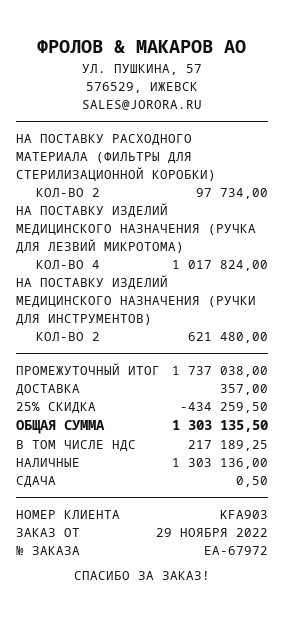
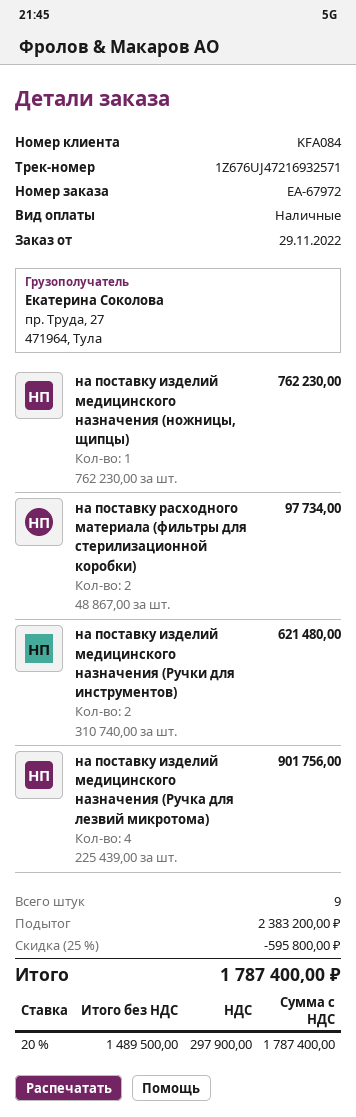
customer number: KFA903 -> KFA084
НА ПОСТАВКУ ИЗДЕЛИЙ МЕДИЦИНСКОГО НАЗНАЧЕНИЯ (РУЧКА ДЛЯ ЛЕЗВИЙ МИКРОТОМА): 4 for 1017824.00 -> 4 for 901756.00
на поставку изделий медицинского назначения (ножницы, щипцы): none -> 1 for 762230.00
subtotal: 1737038.00 -> 2383200.00
discount: 25% = 434259.50 -> 25% = 595800.00
shipping: 357.00 -> none
tax: 217189.25 -> 297900.00
total: 1303135.50 -> 1787400.00

